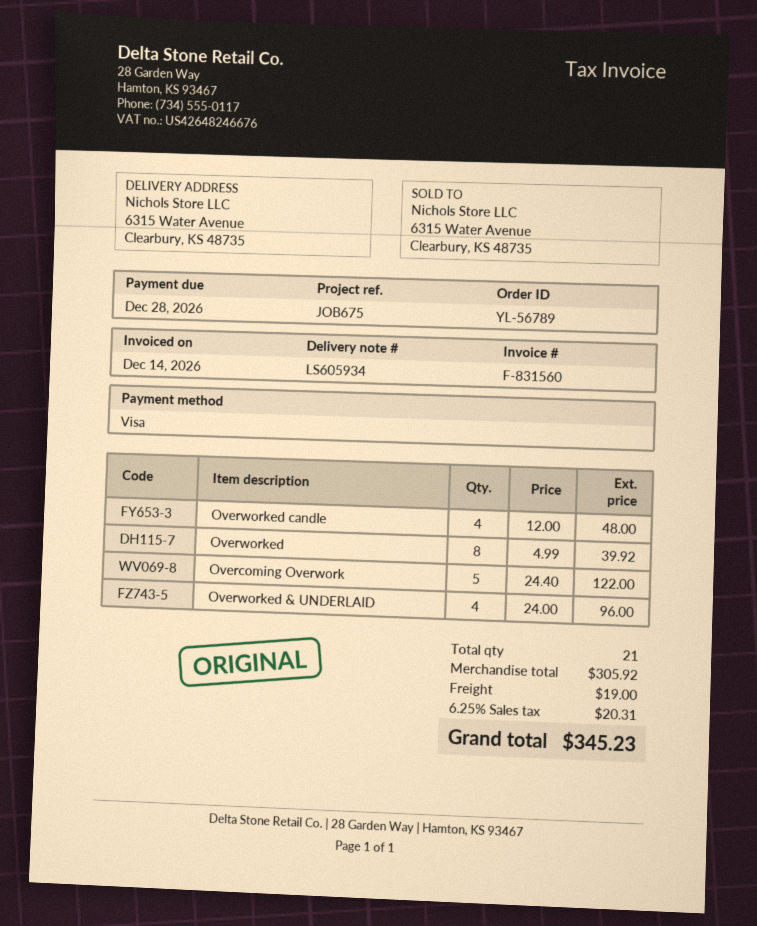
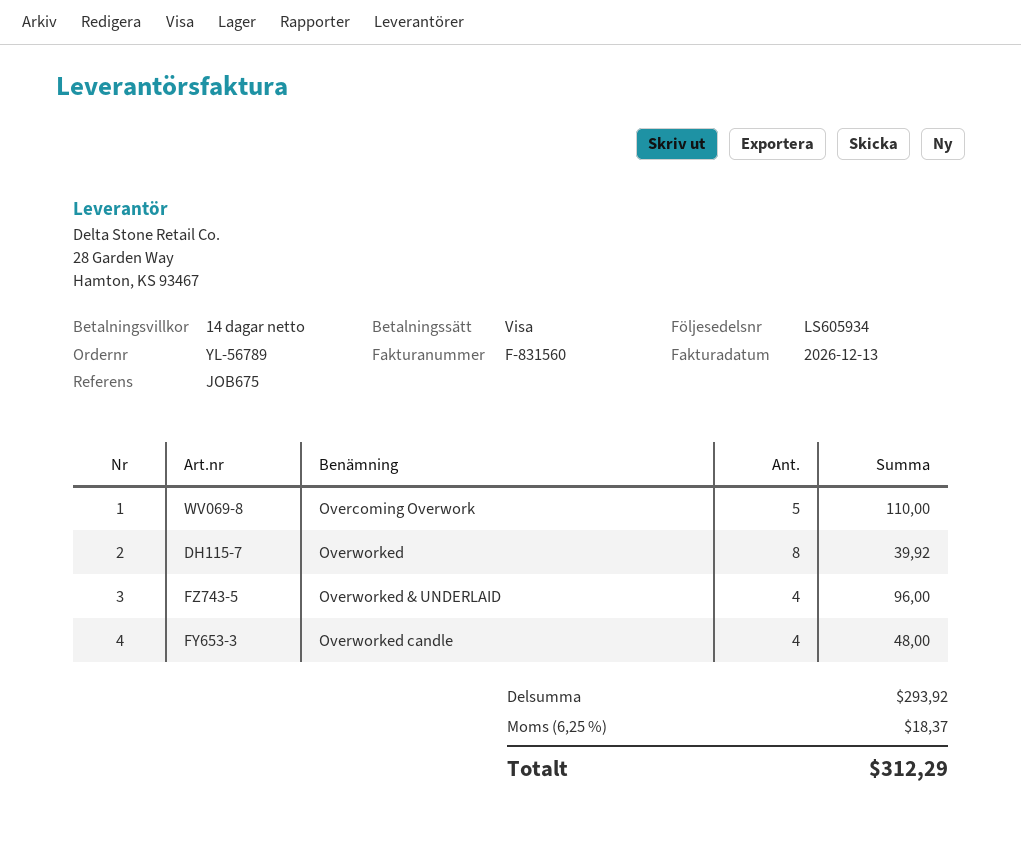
invoice date: 2026-12-14 -> 2026-12-13
Overcoming Overwork: 5 for 122.00 -> 5 for 110.00
subtotal: 305.92 -> 293.92
shipping: 19.00 -> none
tax: 6.25% = 20.31 -> 6.25% = 18.37
total: 345.23 -> 312.29

